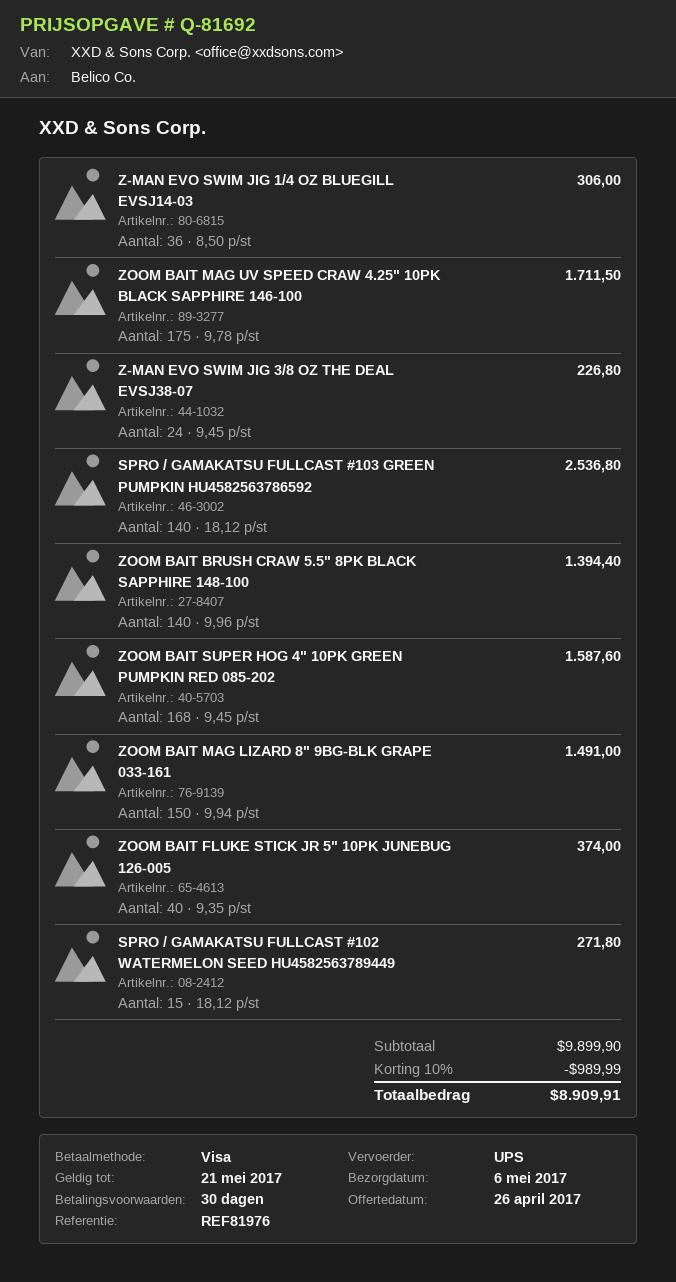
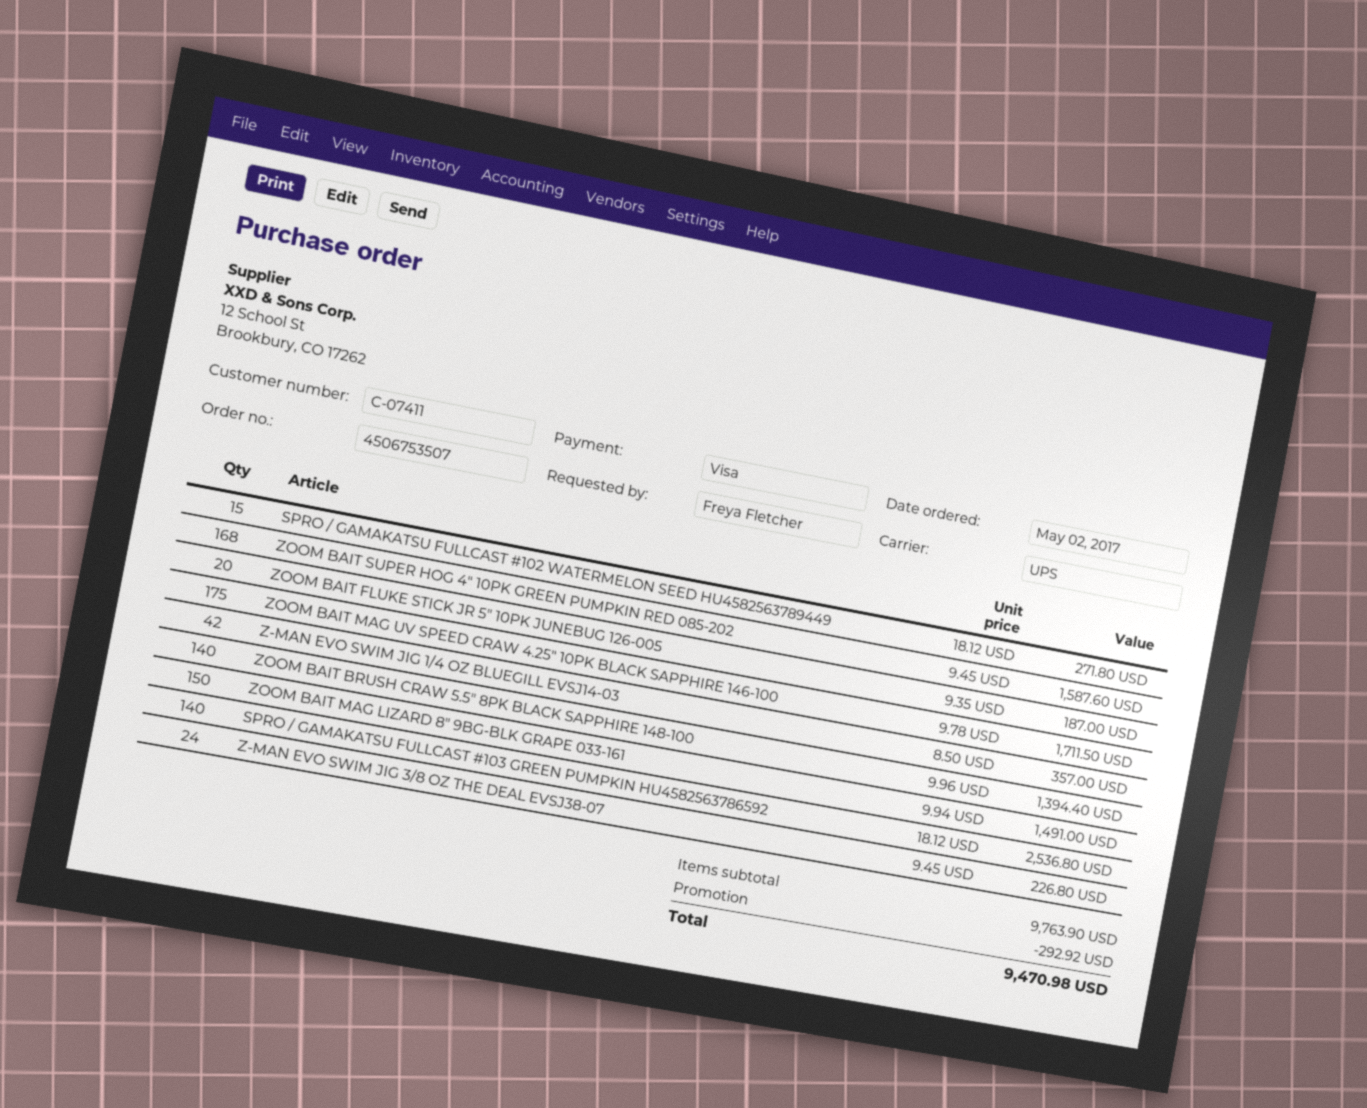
Z-MAN EVO SWIM JIG 1/4 OZ BLUEGILL EVSJ14-03: 36 x 8.50 = 306.00 -> 42 x 8.50 = 357.00
ZOOM BAIT FLUKE STICK JR 5" 10PK JUNEBUG 126-005: 40 x 9.35 = 374.00 -> 20 x 9.35 = 187.00
subtotal: 9899.90 -> 9763.90
discount: 989.99 -> 292.92
total: 8909.91 -> 9470.98

